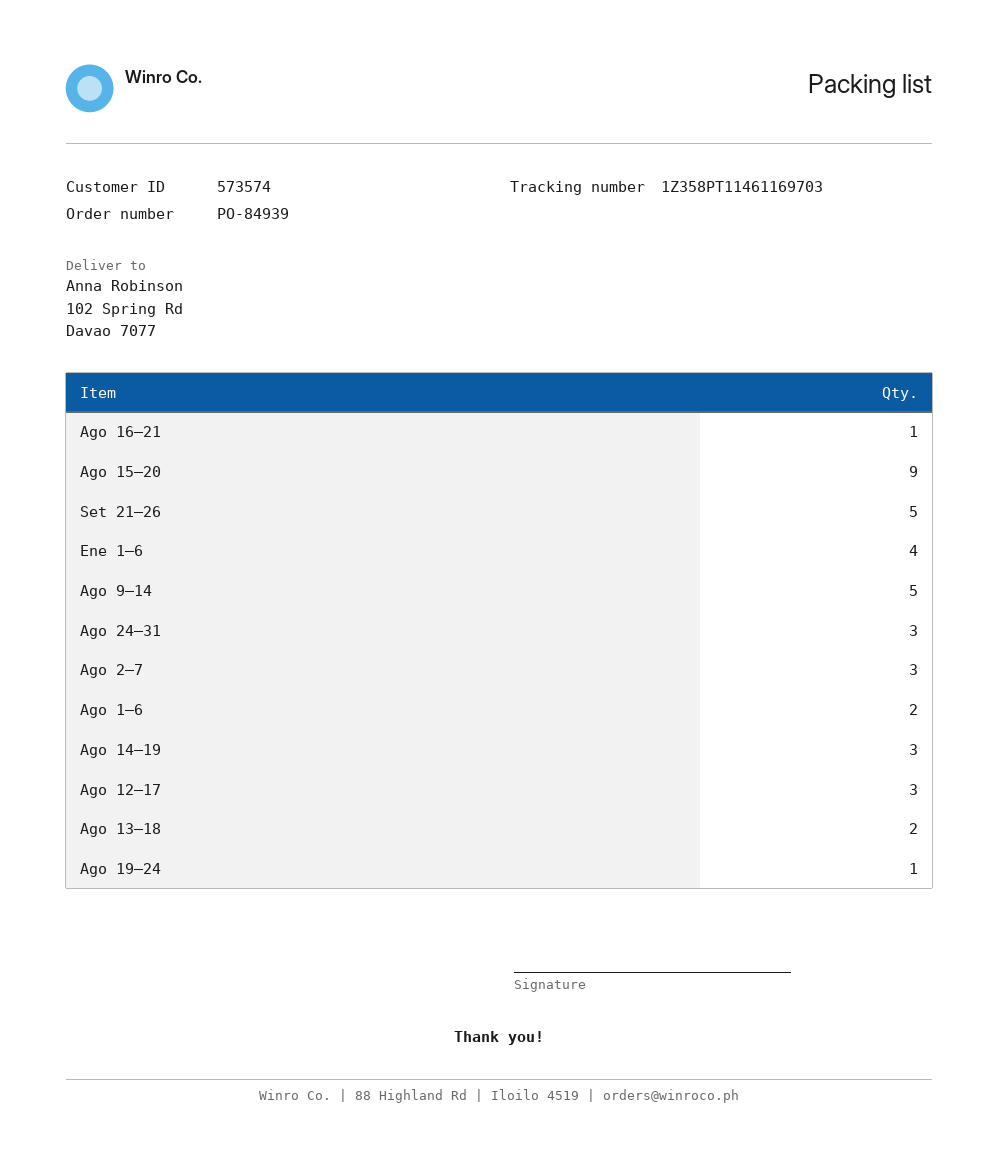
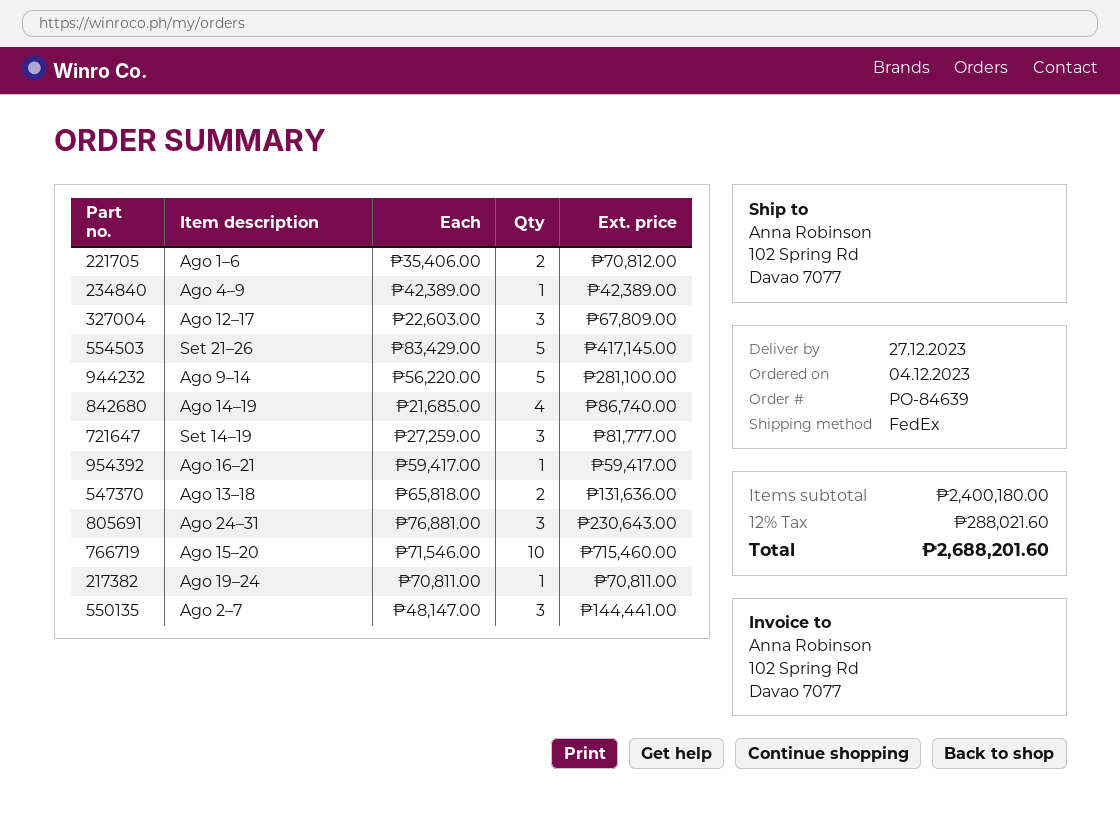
order number: PO-84939 -> PO-84639
Ago 15–20: 9 -> 10
Ene 1–6: 4 -> none
Ago 14–19: 3 -> 4
Ago 4–9: none -> 1
Set 14–19: none -> 3

